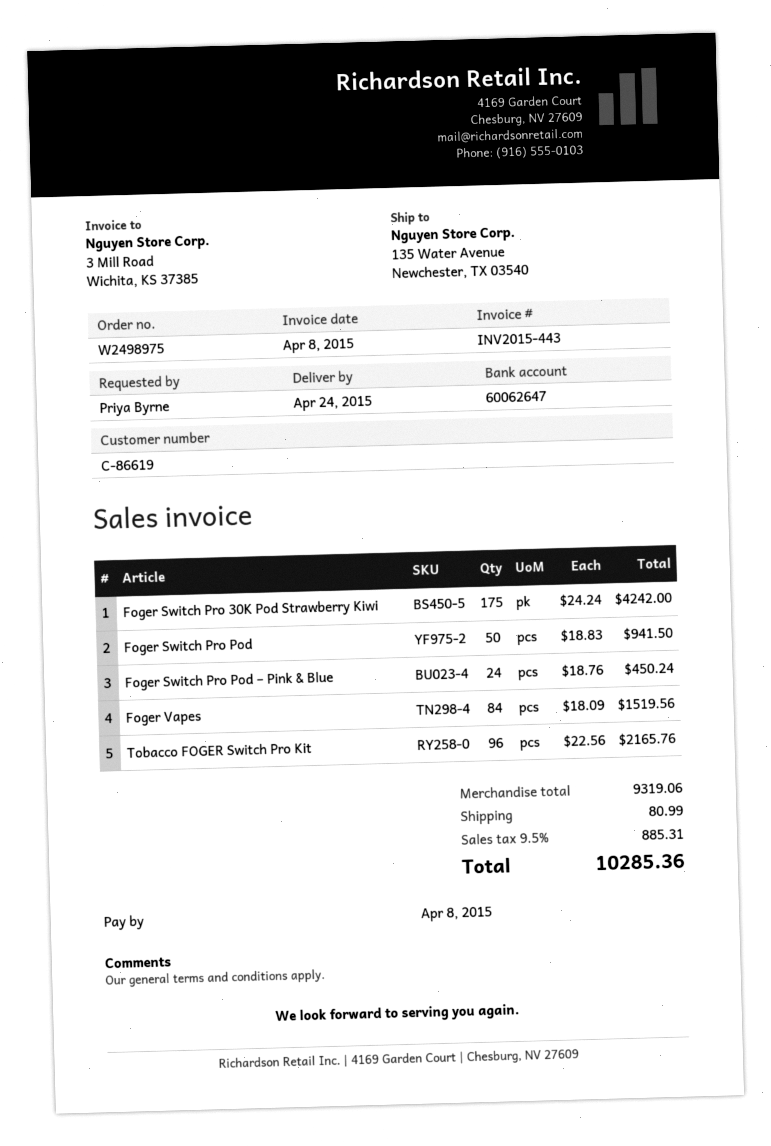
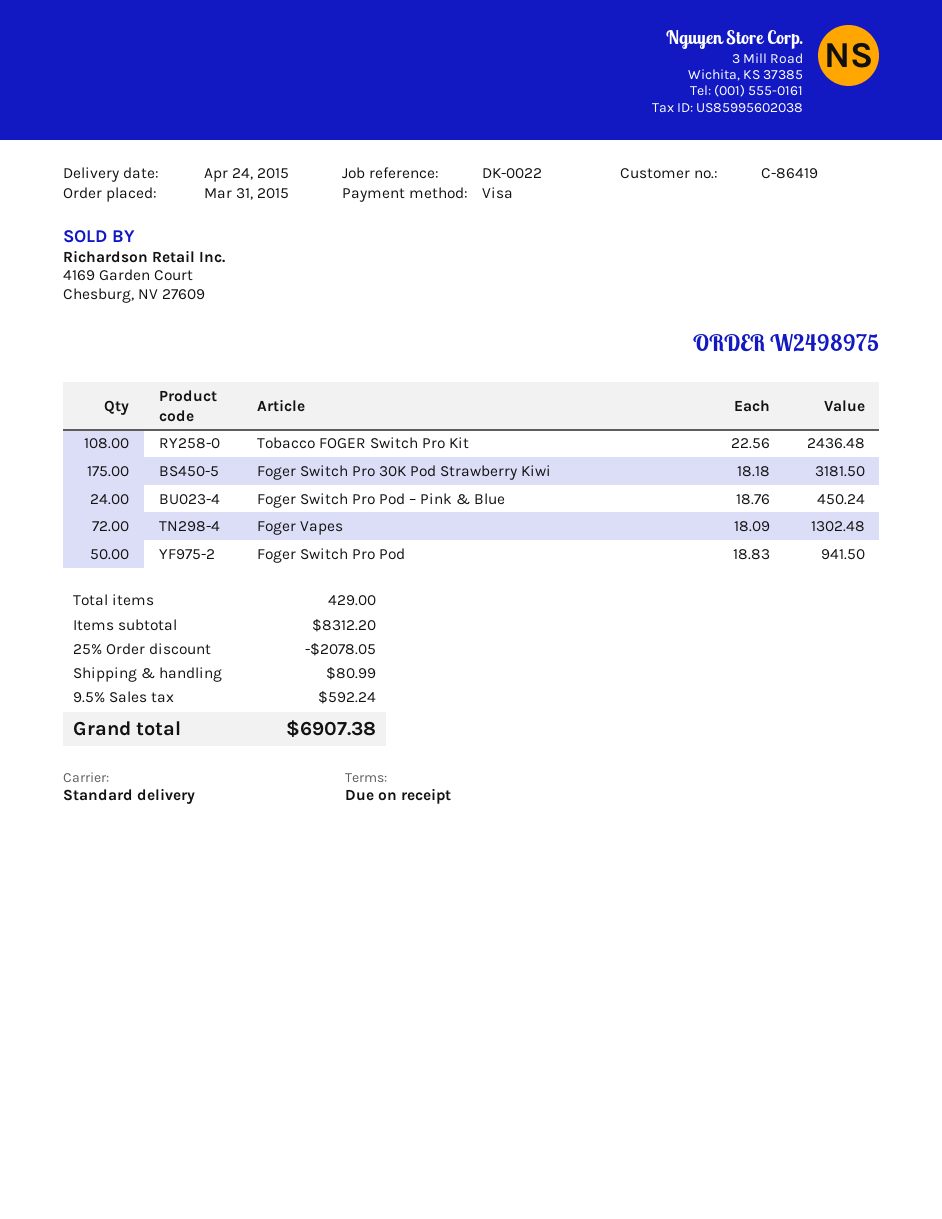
customer number: C-86619 -> C-86419
Foger Switch Pro 30K Pod Strawberry Kiwi: 175 x 24.24 = 4242.00 -> 175 x 18.18 = 3181.50
Foger Vapes: 84 x 18.09 = 1519.56 -> 72 x 18.09 = 1302.48
Tobacco FOGER Switch Pro Kit: 96 x 22.56 = 2165.76 -> 108 x 22.56 = 2436.48
subtotal: 9319.06 -> 8312.20
discount: none -> 25% = 2078.05
tax: 9.5% = 885.31 -> 9.5% = 592.24
total: 10285.36 -> 6907.38

